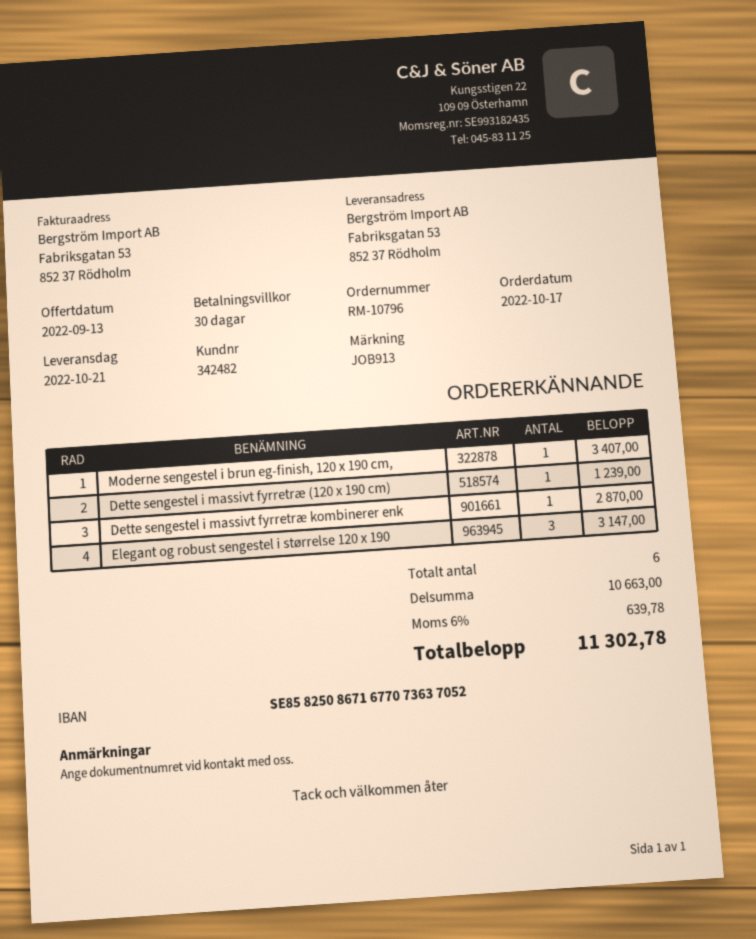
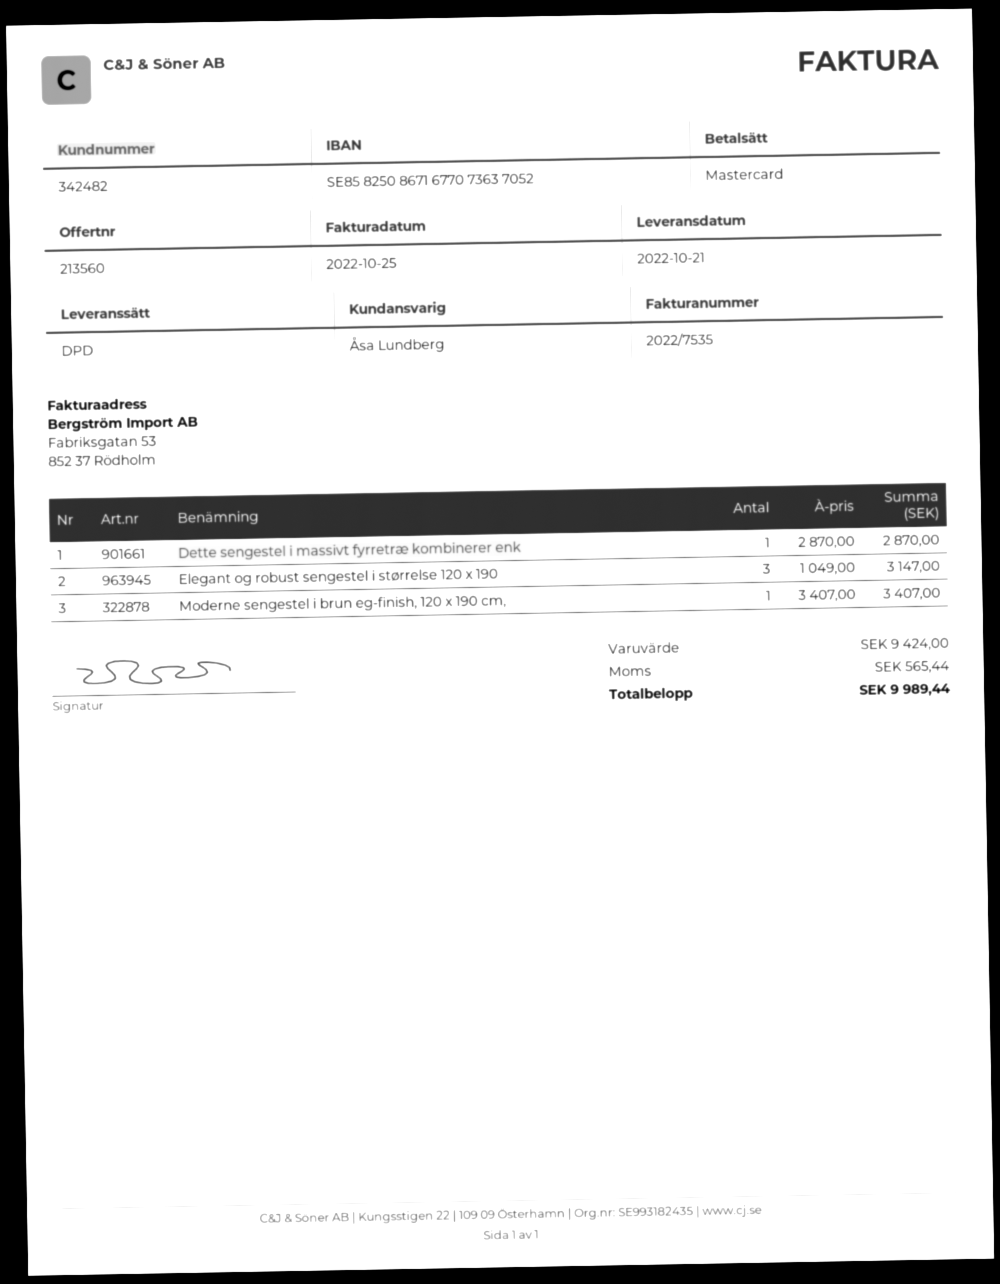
Dette sengestel i massivt fyrretræ (120 x 190 cm): 1 for 1239.00 -> none
subtotal: 10663.00 -> 9424.00
tax: 639.78 -> 565.44
total: 11302.78 -> 9989.44

